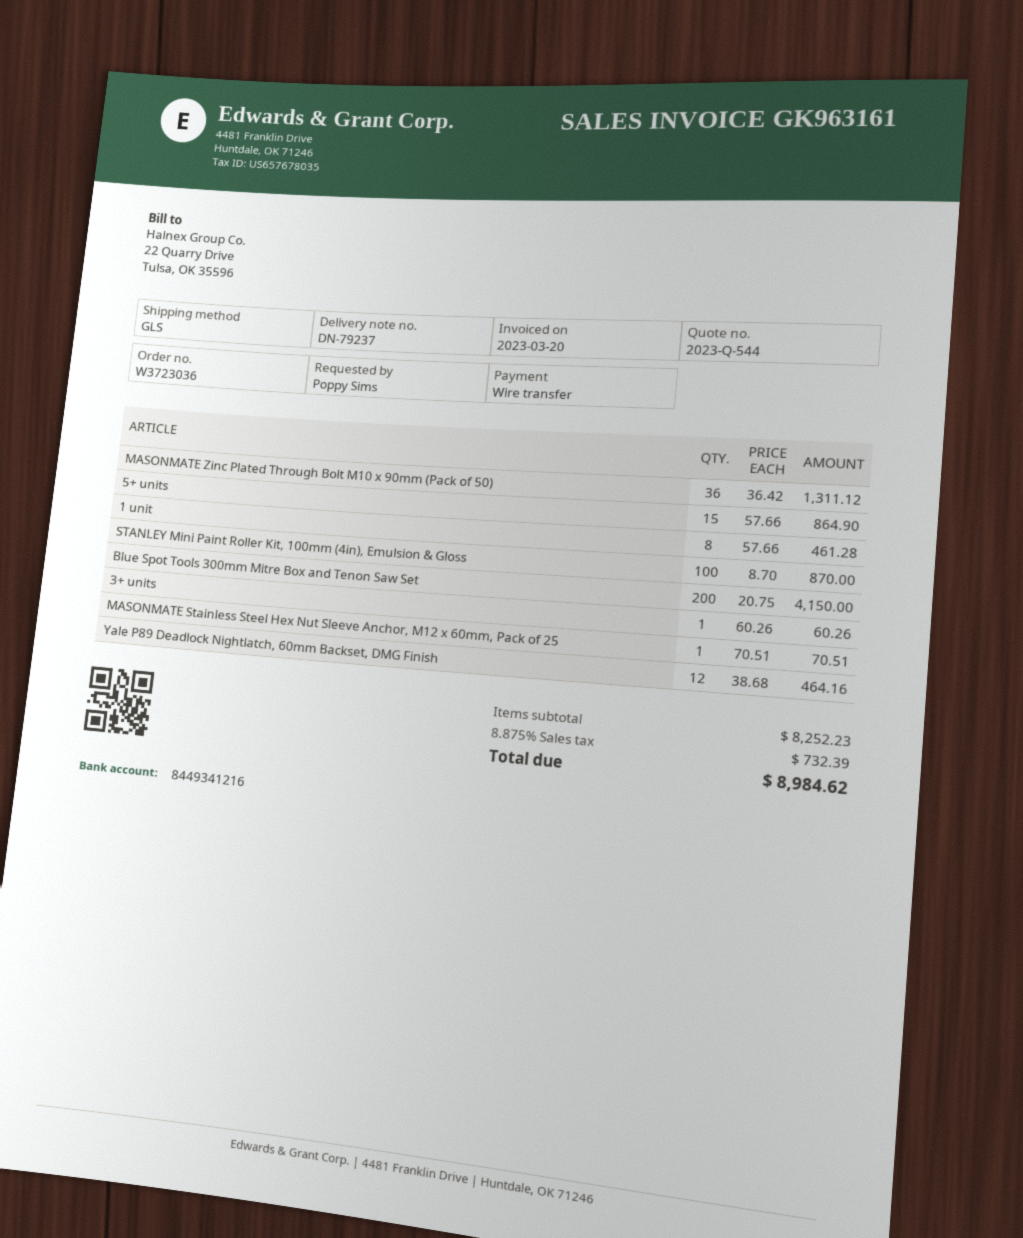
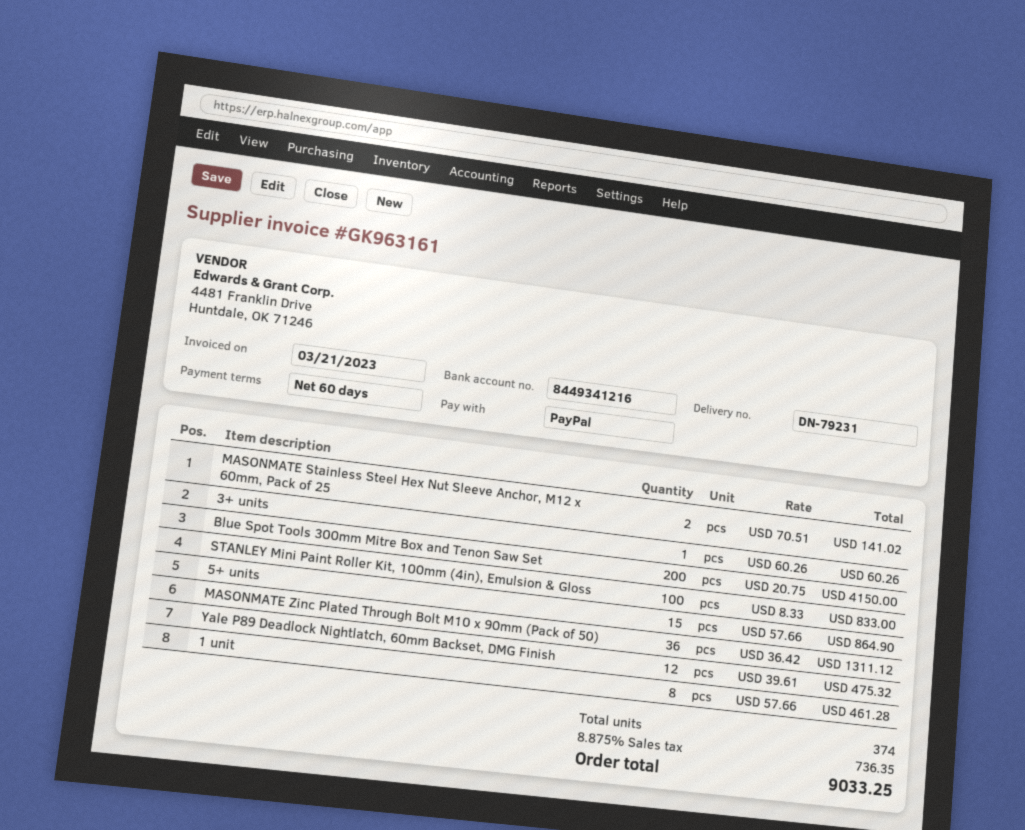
delivery note number: DN-79237 -> DN-79231
invoice date: 2023-03-20 -> 2023-03-21
payment method: bank transfer -> PayPal
STANLEY Mini Paint Roller Kit, 100mm (4in), Emulsion & Gloss: 100 x 8.70 = 870.00 -> 100 x 8.33 = 833.00
MASONMATE Stainless Steel Hex Nut Sleeve Anchor, M12 x 60mm, Pack of 25: 1 x 70.51 = 70.51 -> 2 x 70.51 = 141.02
Yale P89 Deadlock Nightlatch, 60mm Backset, DMG Finish: 12 x 38.68 = 464.16 -> 12 x 39.61 = 475.32
tax: 8.875% = 732.39 -> 8.875% = 736.35
total: 8984.62 -> 9033.25

